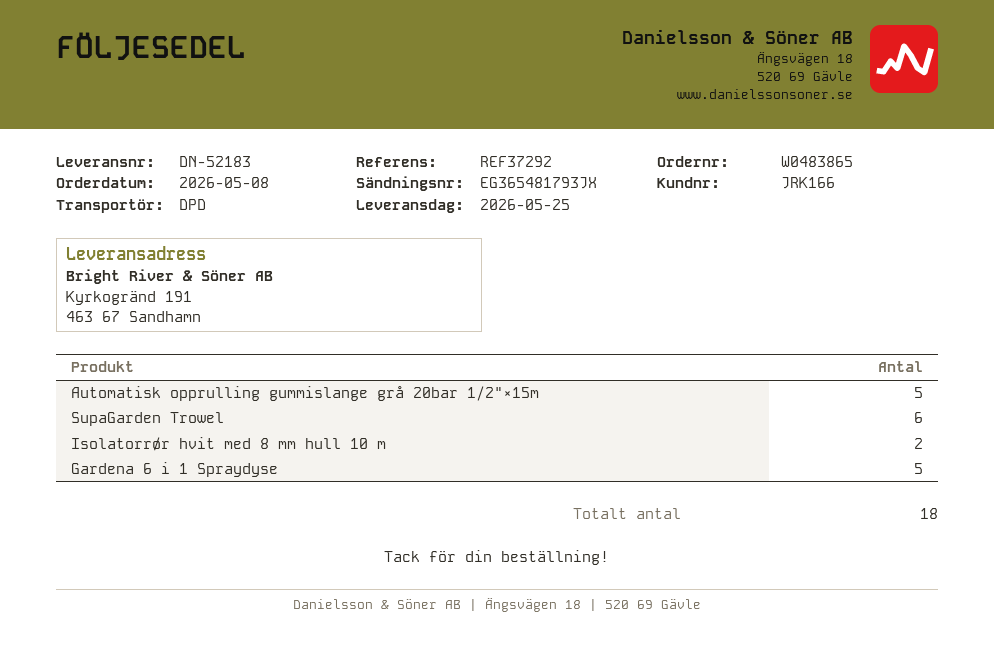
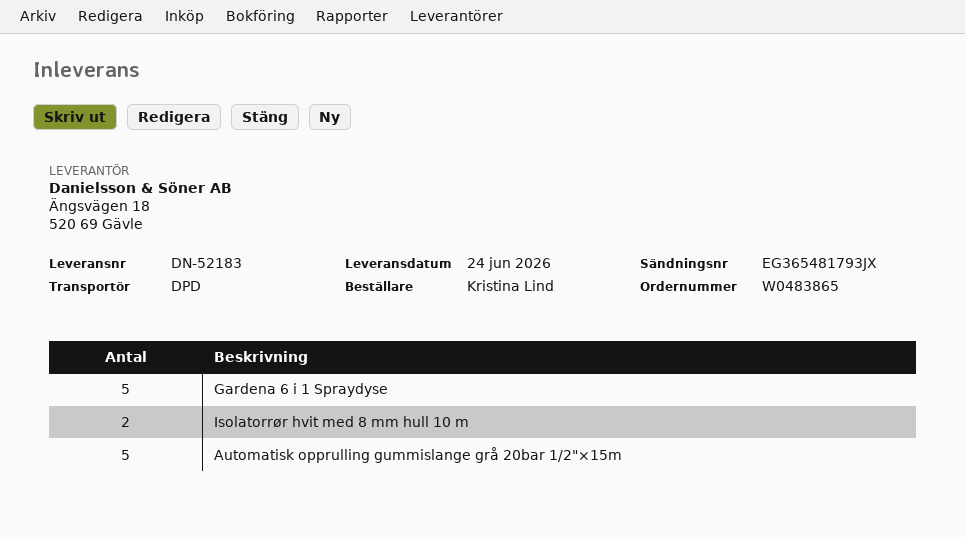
delivery date: 2026-05-25 -> 2026-06-24
SupaGarden Trowel: 6 -> none

